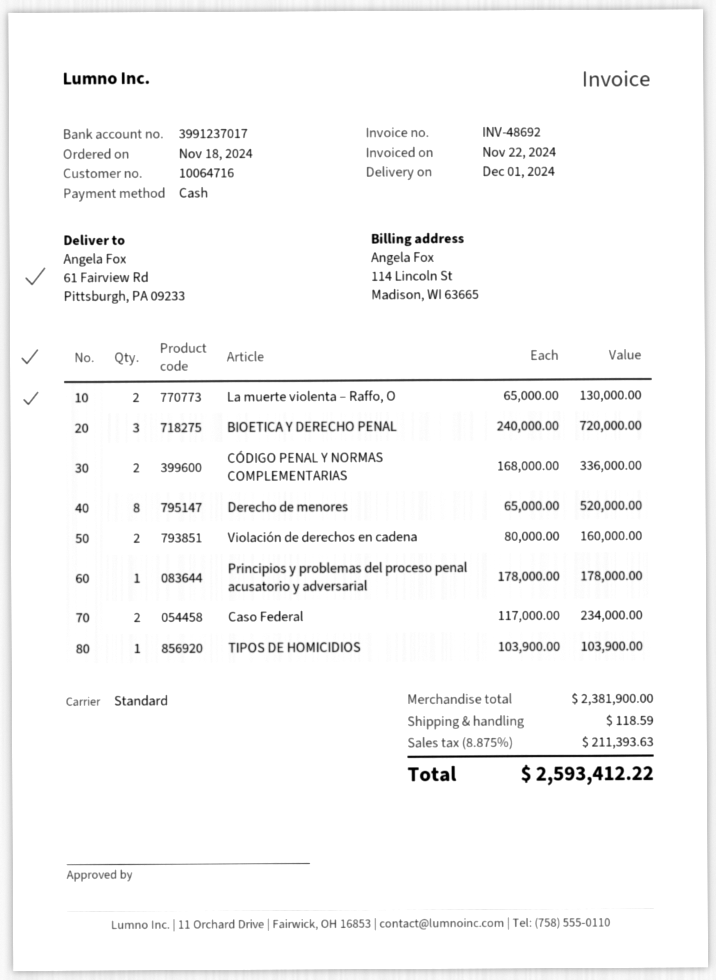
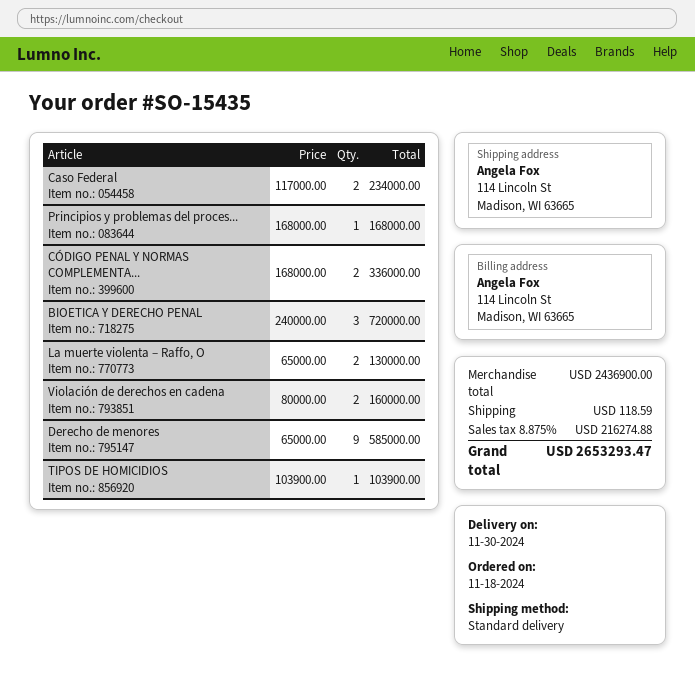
delivery date: 2024-12-01 -> 2024-11-30
ship to: 61 Fairview Rd, Pittsburgh, PA 09233 -> 114 Lincoln St, Madison, WI 63665
Derecho de menores: 8 x 65000.00 = 520000.00 -> 9 x 65000.00 = 585000.00
Principios y problemas del proceso penal acusatorio y adversarial: 1 x 178000.00 = 178000.00 -> 1 x 168000.00 = 168000.00
subtotal: 2381900.00 -> 2436900.00
tax: 8.875% = 211393.63 -> 8.875% = 216274.88
total: 2593412.22 -> 2653293.47

